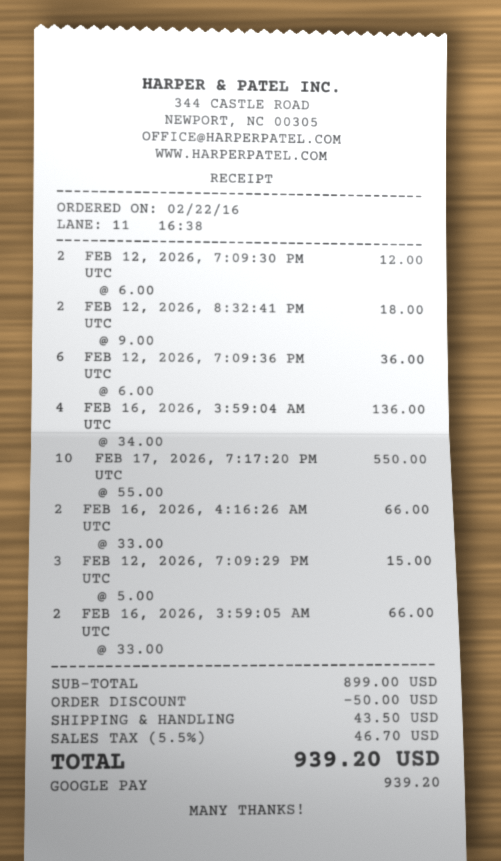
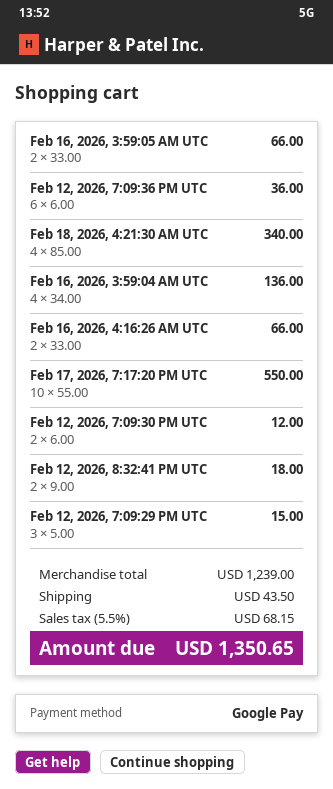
Feb 18, 2026, 4:21:30 AM UTC: none -> 4 x 85.00 = 340.00
subtotal: 899.00 -> 1239.00
discount: 50.00 -> none
tax: 5.5% = 46.70 -> 5.5% = 68.15
total: 939.20 -> 1350.65

